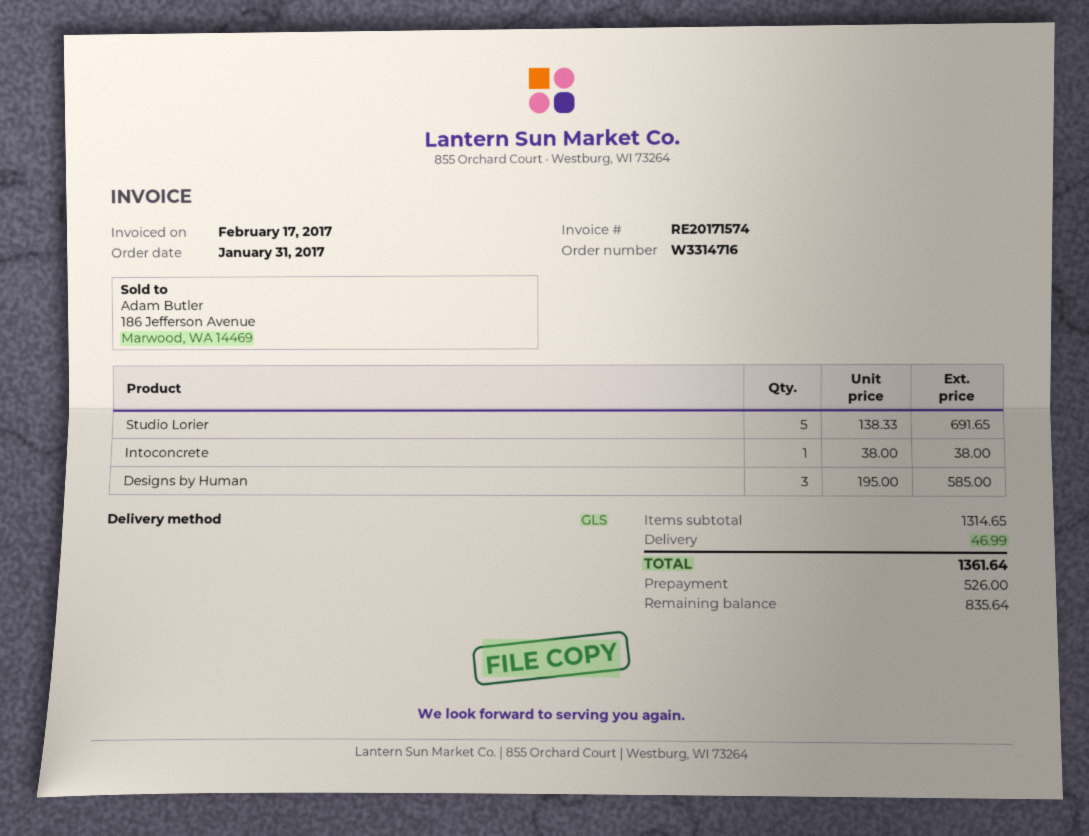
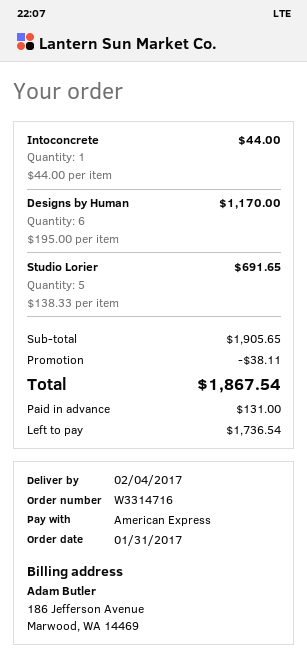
Intoconcrete: 1 x 38.00 = 38.00 -> 1 x 44.00 = 44.00
Designs by Human: 3 x 195.00 = 585.00 -> 6 x 195.00 = 1170.00
subtotal: 1314.65 -> 1905.65
discount: none -> 38.11
shipping: 46.99 -> none
total: 1361.64 -> 1867.54
deposit: 526.00 -> 131.00
balance: 835.64 -> 1736.54

